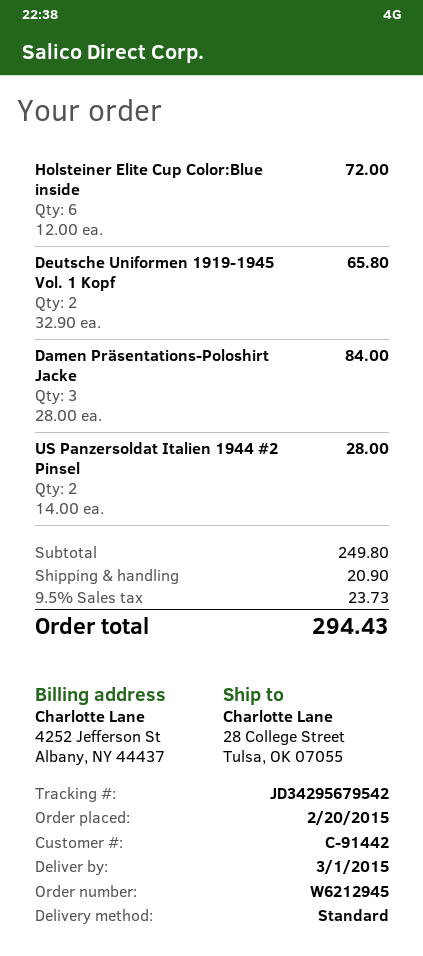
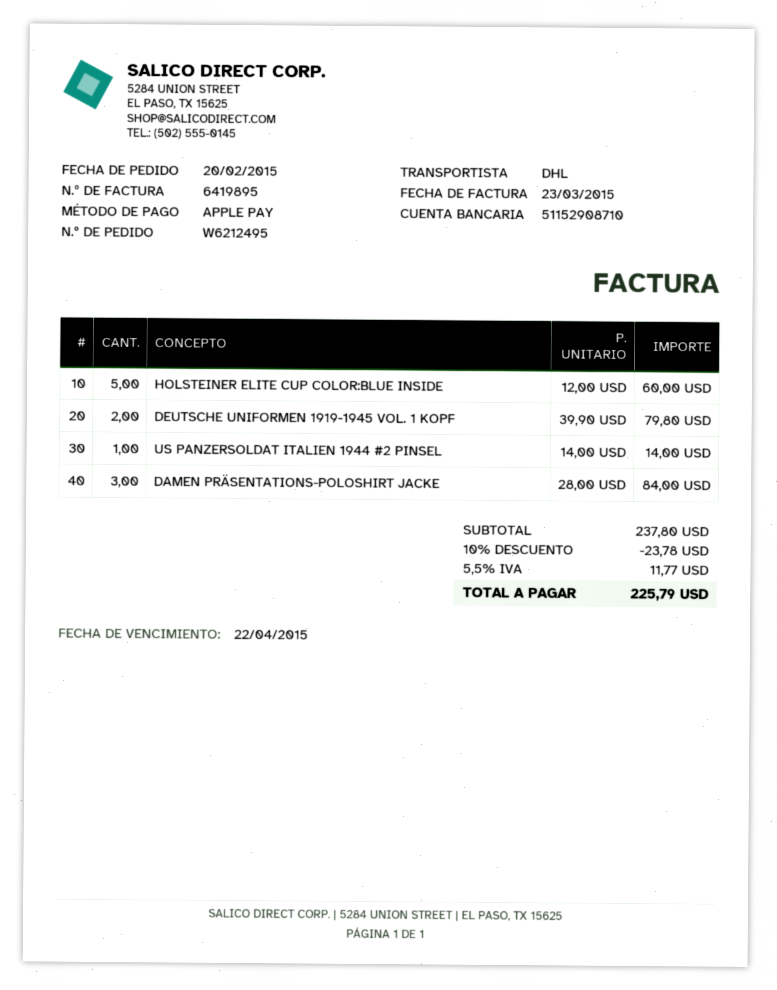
order number: W6212945 -> W6212495
shipping method: standard -> DHL
Holsteiner Elite Cup Color:Blue inside: 6 x 12.00 = 72.00 -> 5 x 12.00 = 60.00
Deutsche Uniformen 1919-1945 Vol. 1 Kopf: 2 x 32.90 = 65.80 -> 2 x 39.90 = 79.80
US Panzersoldat Italien 1944 #2 Pinsel: 2 x 14.00 = 28.00 -> 1 x 14.00 = 14.00
subtotal: 249.80 -> 237.80
discount: none -> 10% = 23.78
shipping: 20.90 -> none
tax: 9.5% = 23.73 -> 5.5% = 11.77
total: 294.43 -> 225.79

